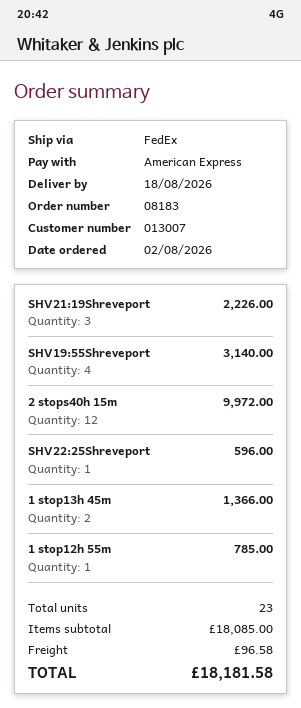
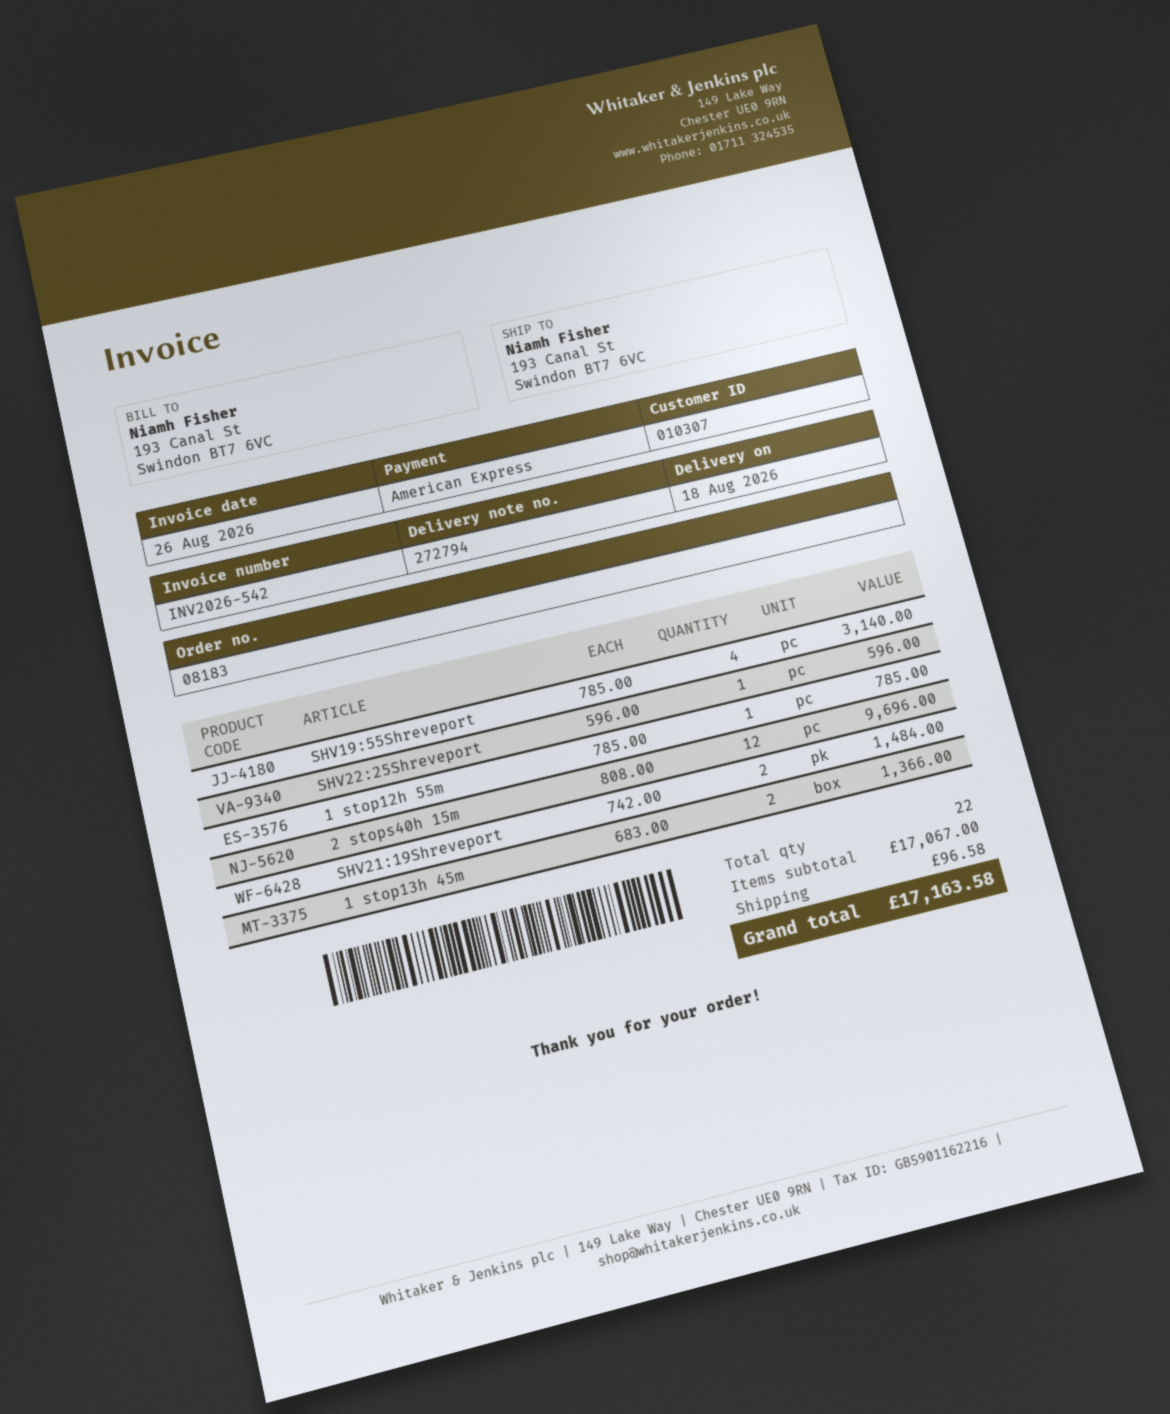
customer number: 013007 -> 010307
SHV21:19Shreveport: 3 for 2226.00 -> 2 for 1484.00
2 stops40h 15m: 12 for 9972.00 -> 12 for 9696.00
total quantity: 23 -> 22
subtotal: 18085.00 -> 17067.00
total: 18181.58 -> 17163.58

